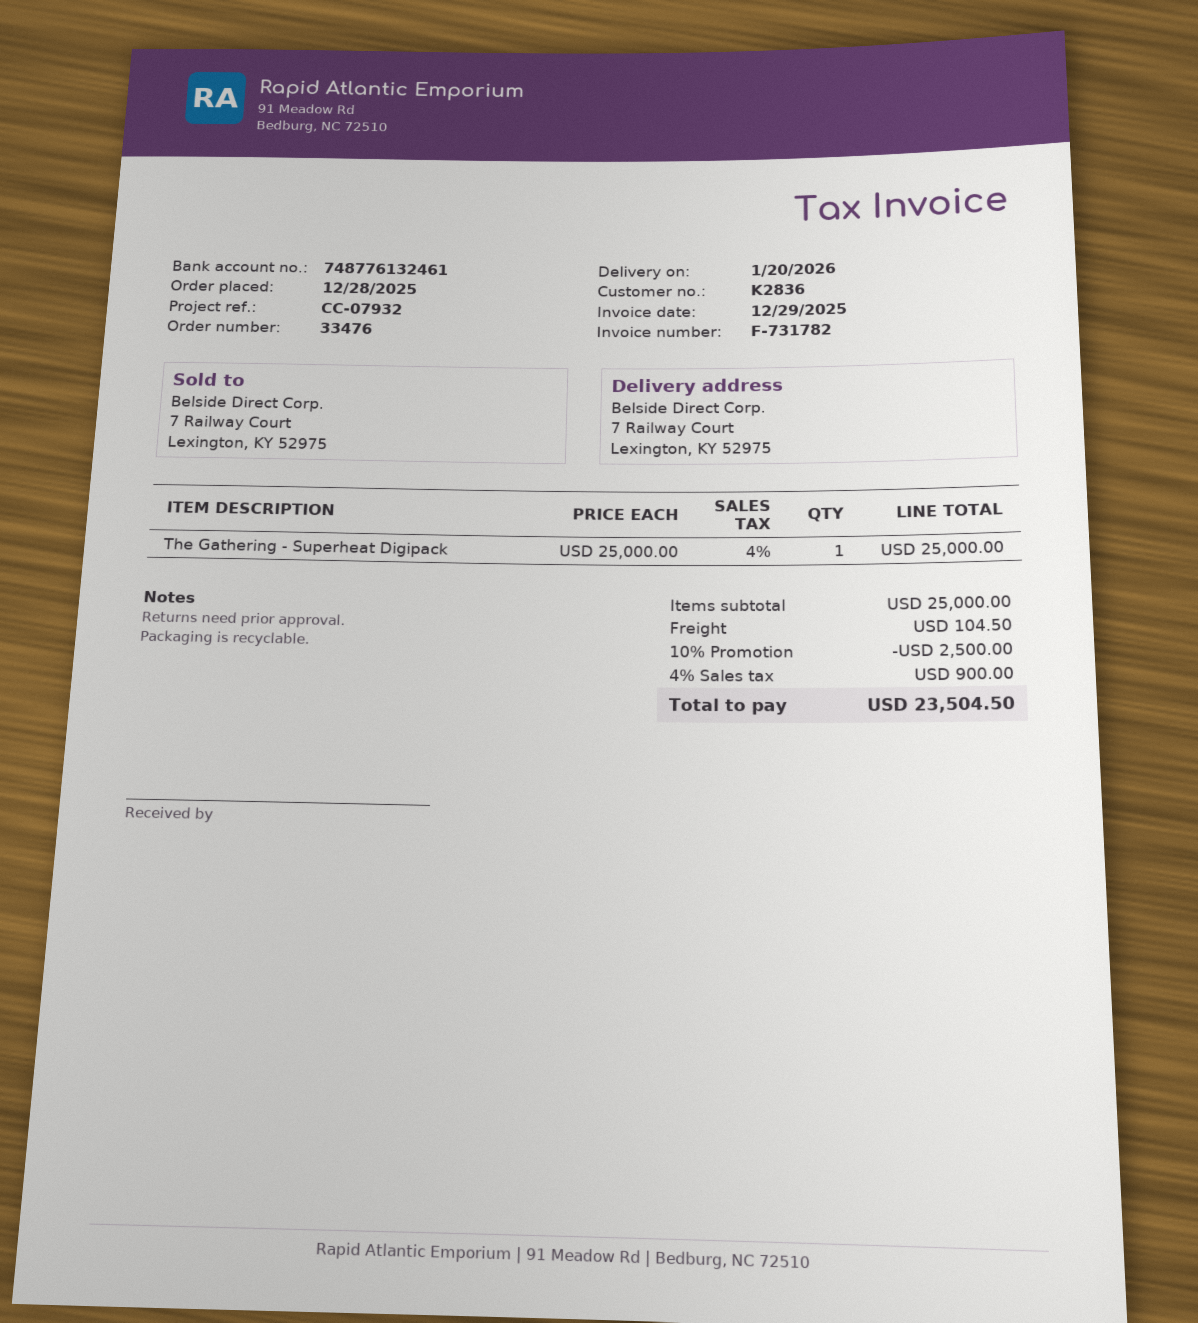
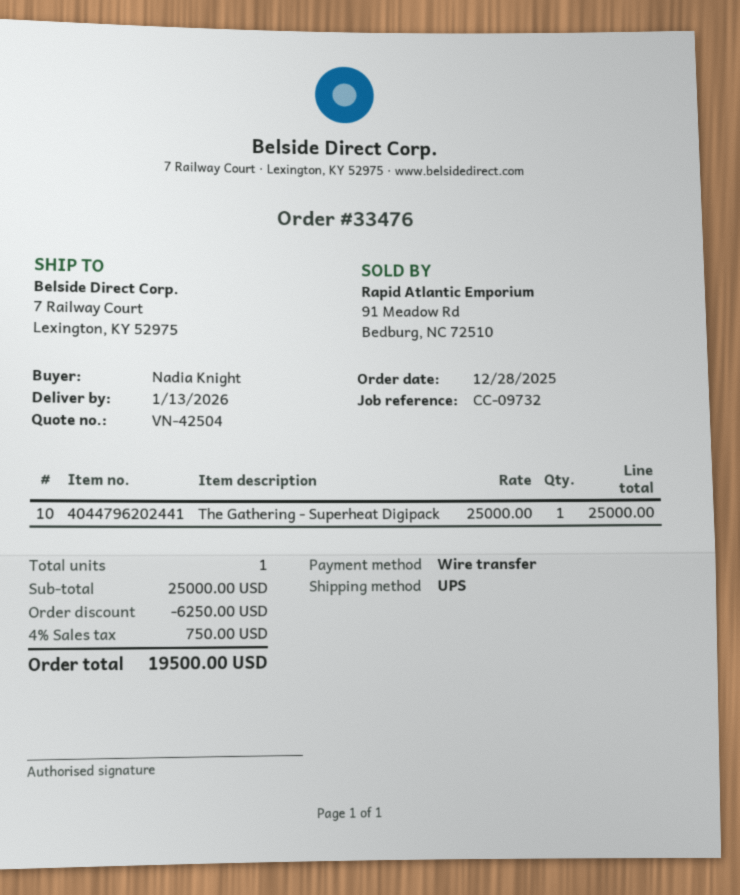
delivery date: 2026-01-20 -> 2026-01-13
reference: CC-07932 -> CC-09732
discount: 2500.00 -> 6250.00
shipping: 104.50 -> none
tax: 4% = 900.00 -> 4% = 750.00
total: 23504.50 -> 19500.00

